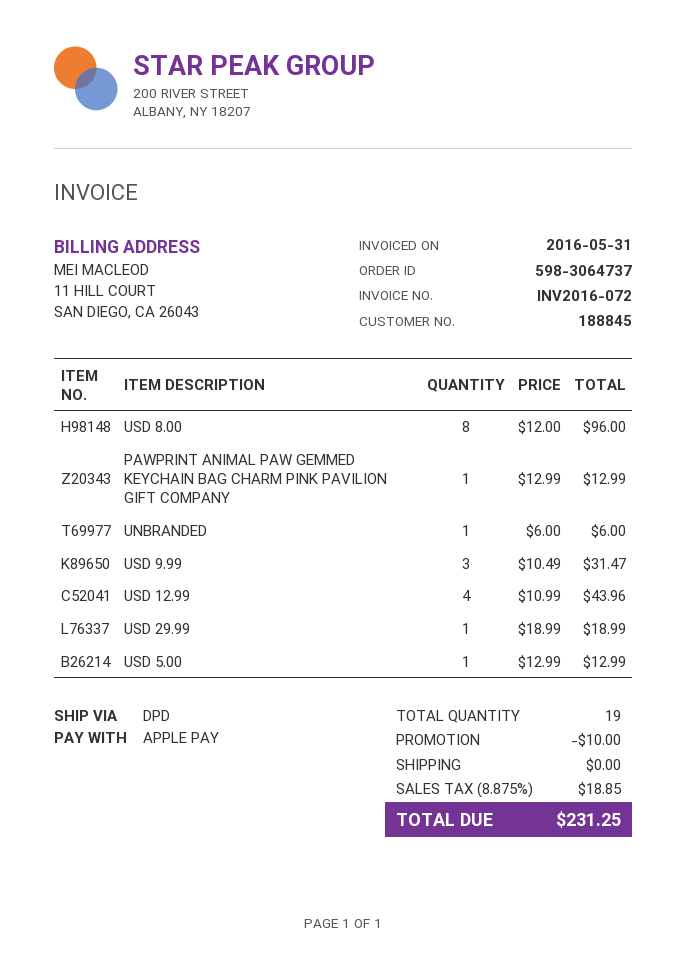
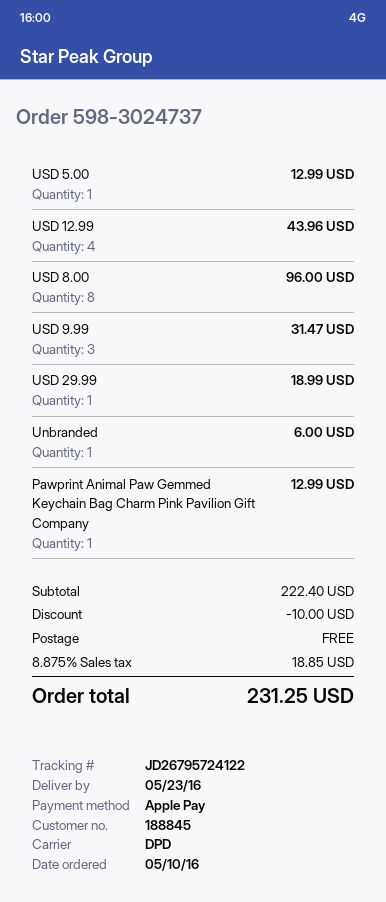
order number: 598-3064737 -> 598-3024737

